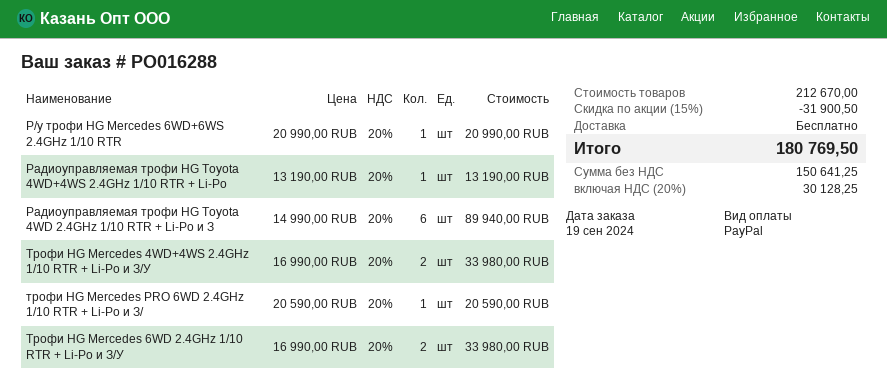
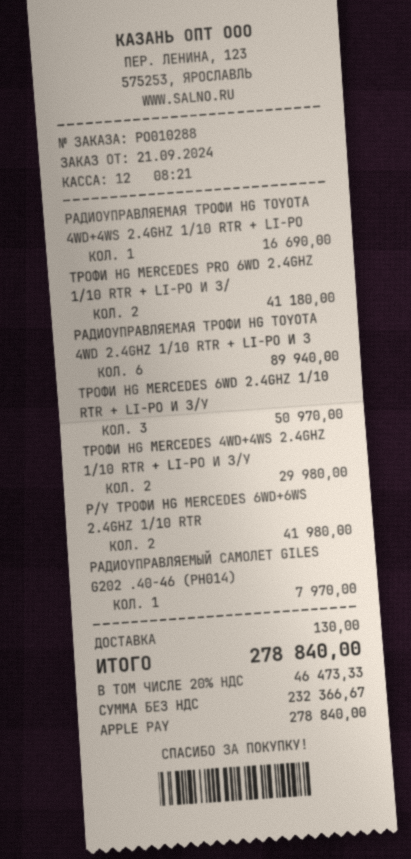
order number: PO016288 -> PO010288
order date: 2024-09-19 -> 2024-09-21
payment method: PayPal -> Apple Pay
Р/у трофи HG Mercedes 6WD+6WS 2.4GHz 1/10 RTR: 1 for 20990.00 -> 2 for 41980.00
Радиоуправляемая трофи HG Toyota 4WD+4WS 2.4GHz 1/10 RTR + Li-Po: 1 for 13190.00 -> 1 for 16690.00
Трофи HG Mercedes 4WD+4WS 2.4GHz 1/10 RTR + Li-Po и З/У: 2 for 33980.00 -> 2 for 29980.00
трофи HG Mercedes PRO 6WD 2.4GHz 1/10 RTR + Li-Po и З/: 1 for 20590.00 -> 2 for 41180.00
Трофи HG Mercedes 6WD 2.4GHz 1/10 RTR + Li-Po и З/У: 2 for 33980.00 -> 3 for 50970.00
РАДИОУПРАВЛЯЕМЫЙ САМОЛЕТ GILES G202 .40-46 (PH014): none -> 1 for 7970.00
discount: 15% = 31900.50 -> none
shipping: 0.00 -> 130.00
net: 150641.25 -> 232366.67
tax: 20% = 30128.25 -> 20% = 46473.33
total: 180769.50 -> 278840.00

